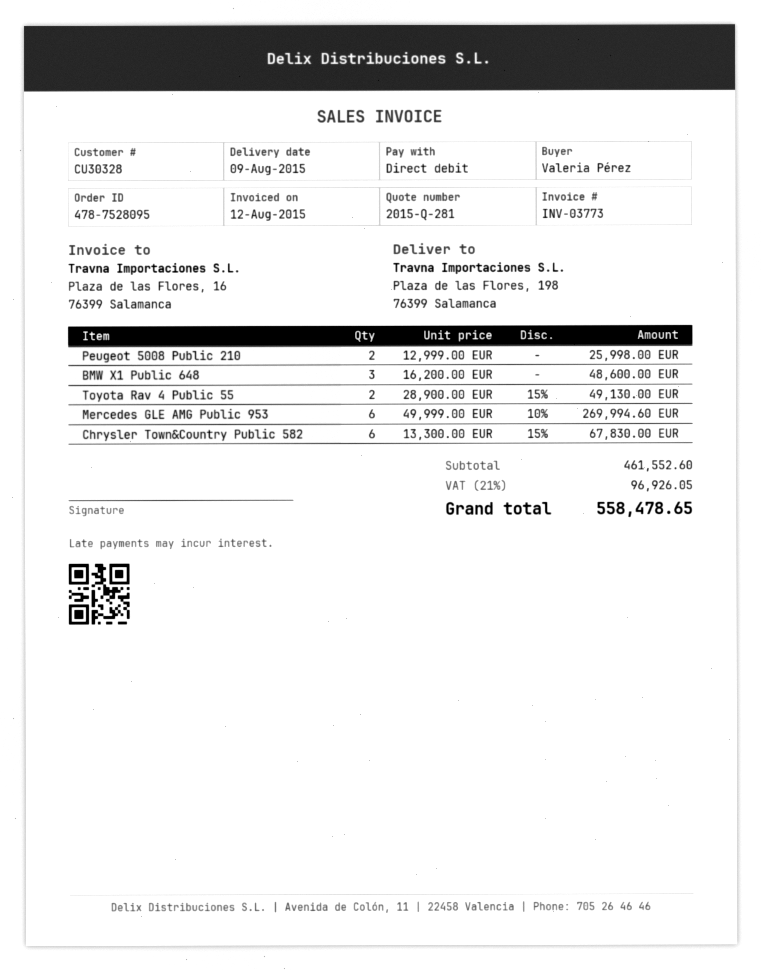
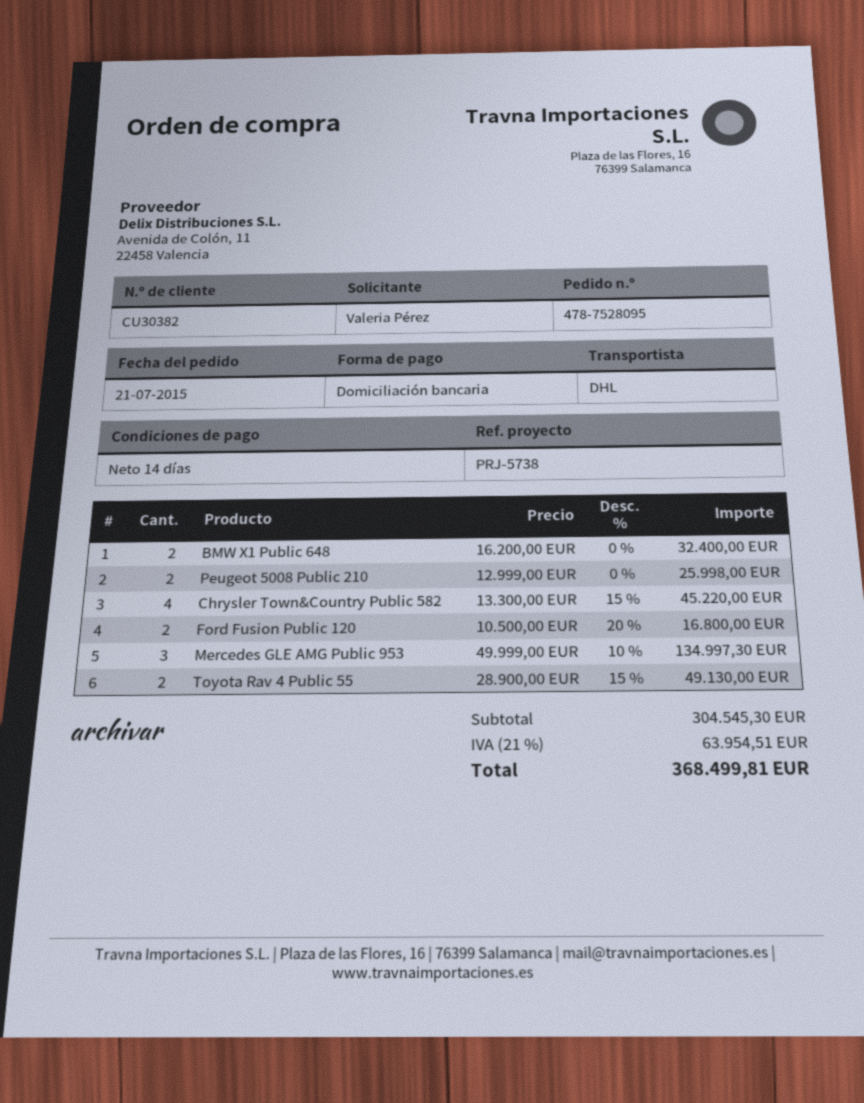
customer number: CU30328 -> CU30382
BMW X1 Public 648: 3 x 16200.00 = 48600.00 -> 2 x 16200.00 = 32400.00
Mercedes GLE AMG Public 953: 6 x 49999.00 - 10% = 269994.60 -> 3 x 49999.00 - 10% = 134997.30
Chrysler Town&Country Public 582: 6 x 13300.00 - 15% = 67830.00 -> 4 x 13300.00 - 15% = 45220.00
Ford Fusion Public 120: none -> 2 x 10500.00 - 20% = 16800.00
subtotal: 461552.60 -> 304545.30
tax: 21% = 96926.05 -> 21% = 63954.51
total: 558478.65 -> 368499.81

